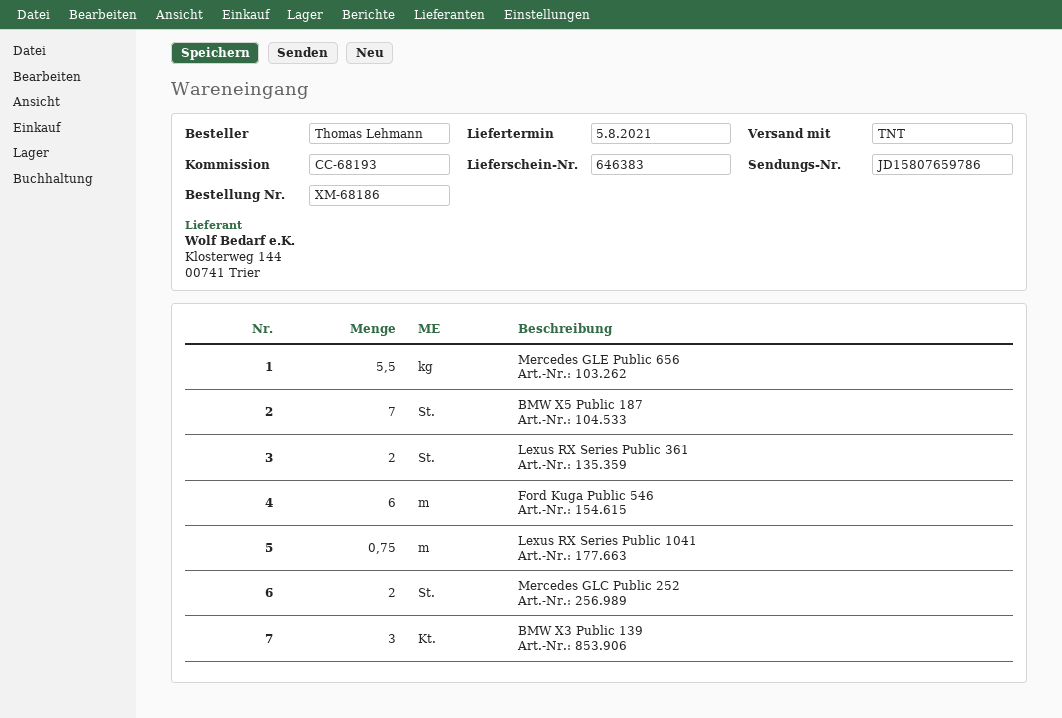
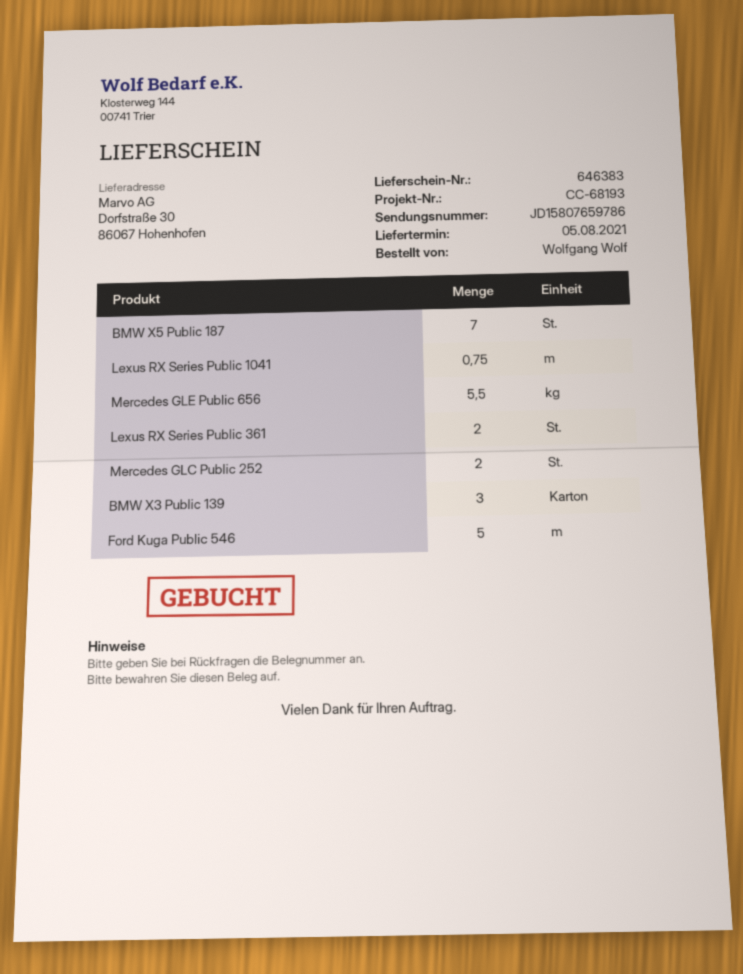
ordered by: Thomas Lehmann -> Wolfgang Wolf
Ford Kuga Public 546: 6 -> 5

